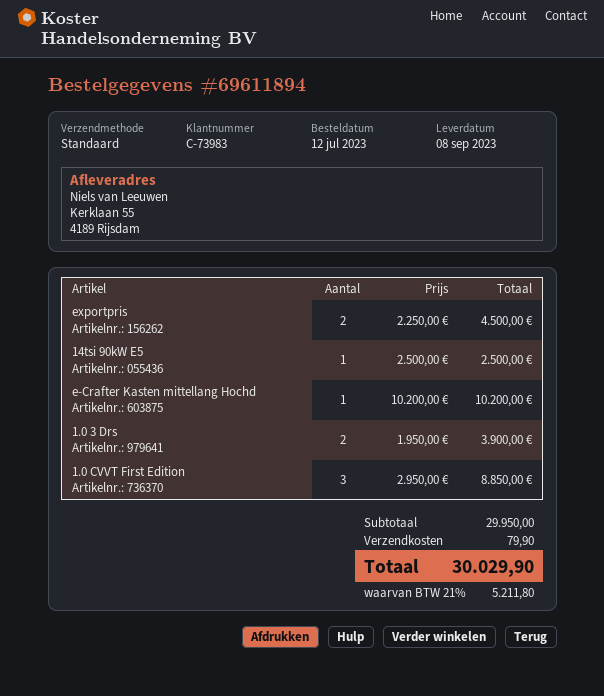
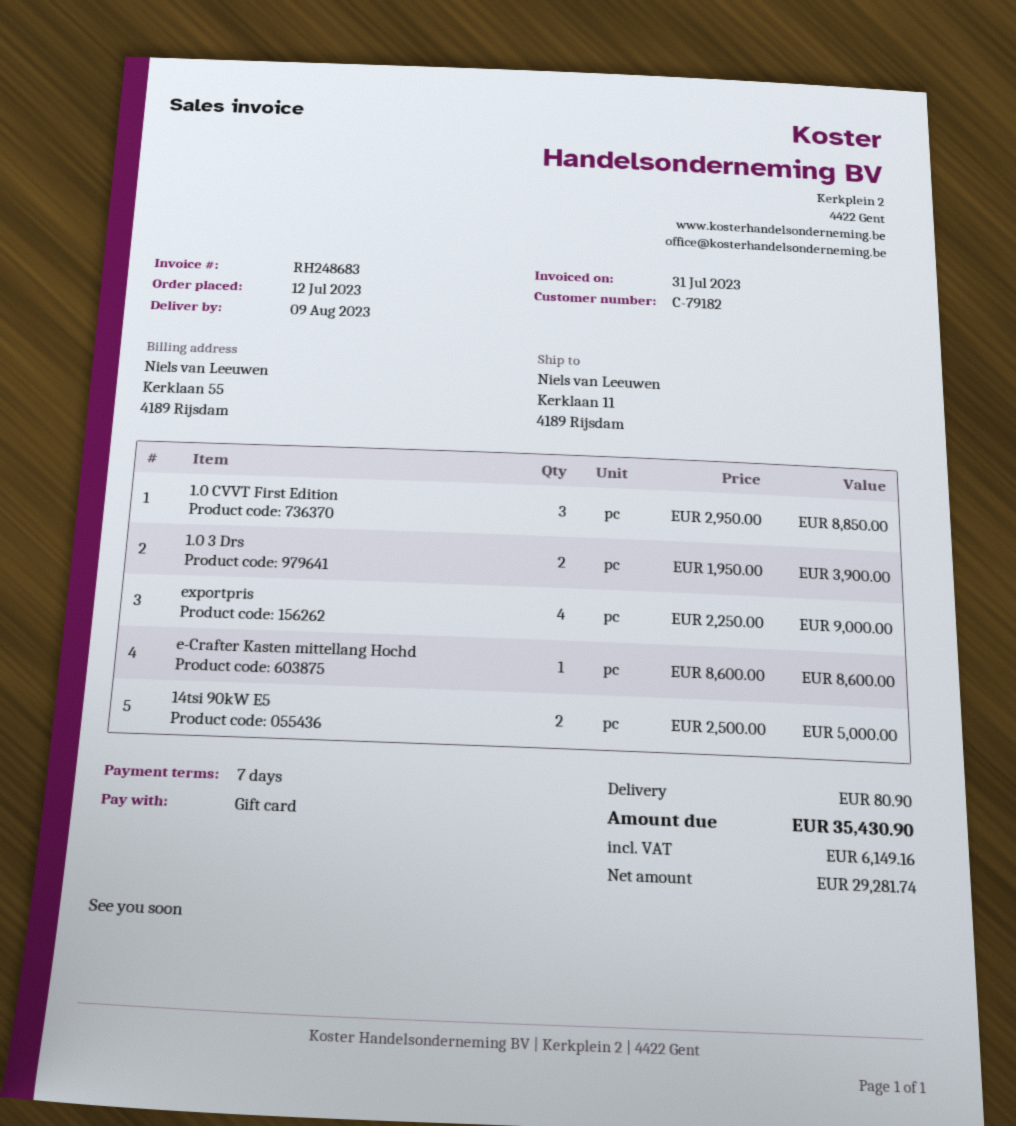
delivery date: 2023-09-08 -> 2023-08-09
customer number: C-73983 -> C-79182
ship to: Kerklaan 55, 4189 Rijsdam -> Kerklaan 11, 4189 Rijsdam
exportpris: 2 x 2250.00 = 4500.00 -> 4 x 2250.00 = 9000.00
14tsi 90kW E5: 1 x 2500.00 = 2500.00 -> 2 x 2500.00 = 5000.00
e-Crafter Kasten mittellang Hochd: 1 x 10200.00 = 10200.00 -> 1 x 8600.00 = 8600.00
shipping: 79.90 -> 80.90
tax: 5211.80 -> 6149.16
total: 30029.90 -> 35430.90

